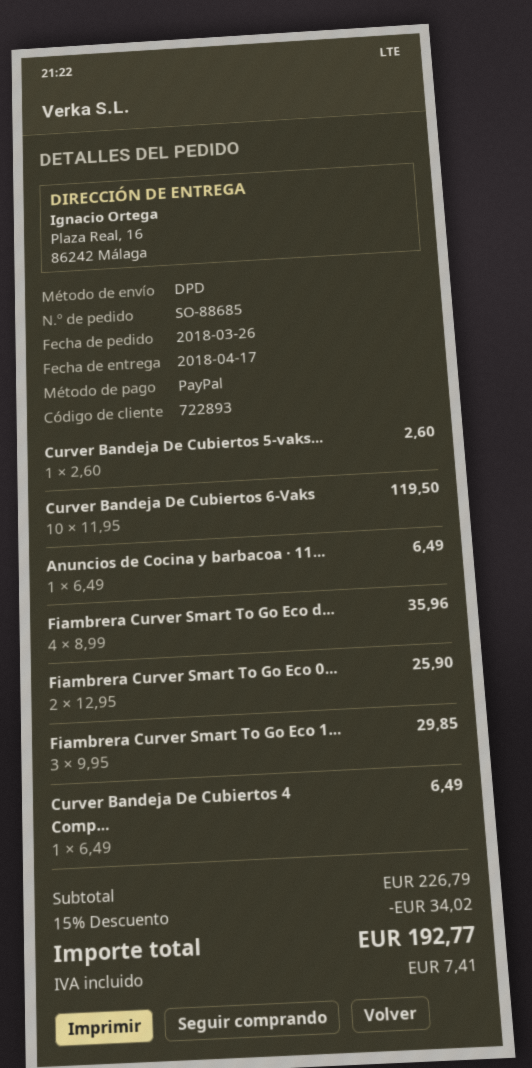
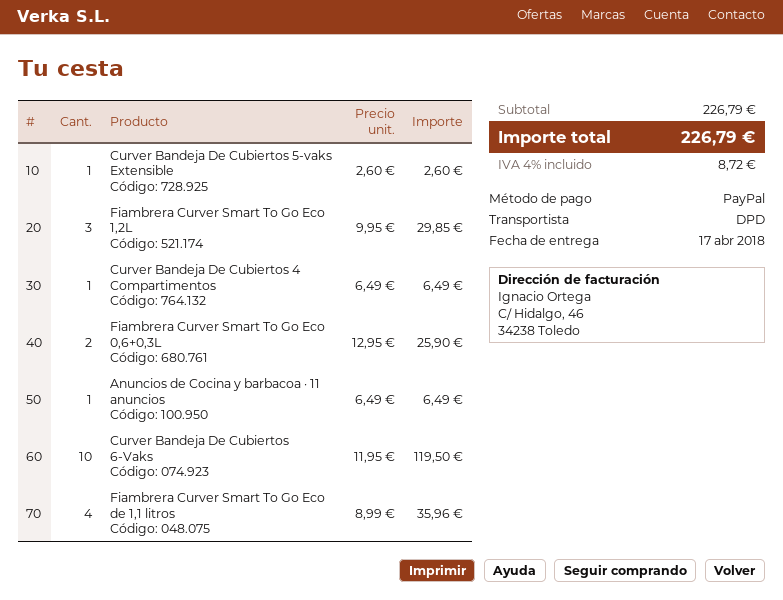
discount: 15% = 34.02 -> none
tax: 7.41 -> 8.72
total: 192.77 -> 226.79

